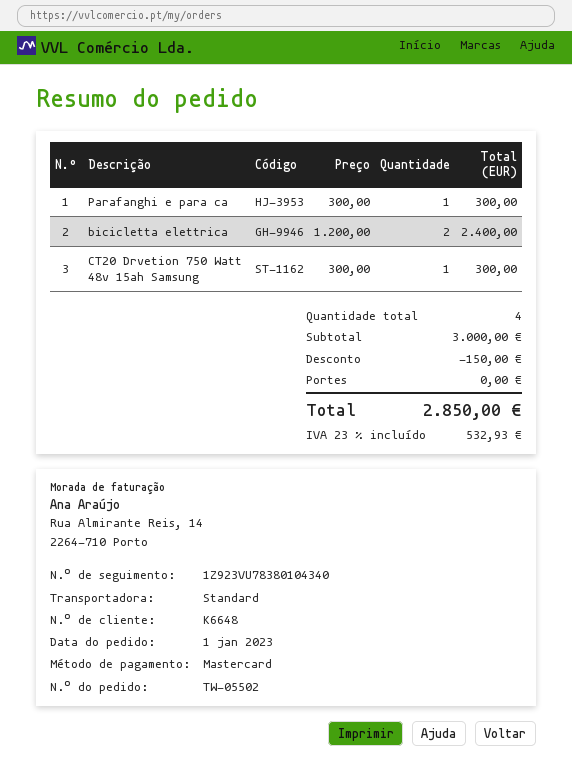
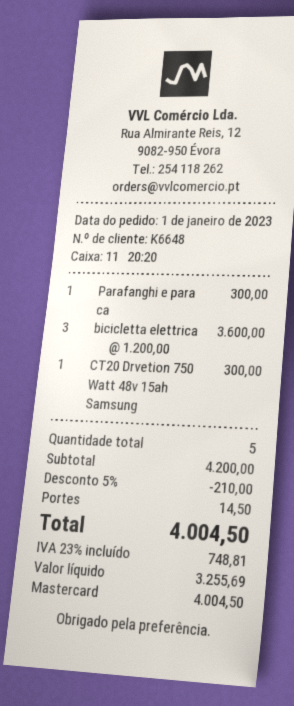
bicicletta elettrica: 2 x 1200.00 = 2400.00 -> 3 x 1200.00 = 3600.00
total quantity: 4 -> 5
subtotal: 3000.00 -> 4200.00
discount: 150.00 -> 210.00
shipping: 0.00 -> 14.50
tax: 23% = 532.93 -> 23% = 748.81
total: 2850.00 -> 4004.50

